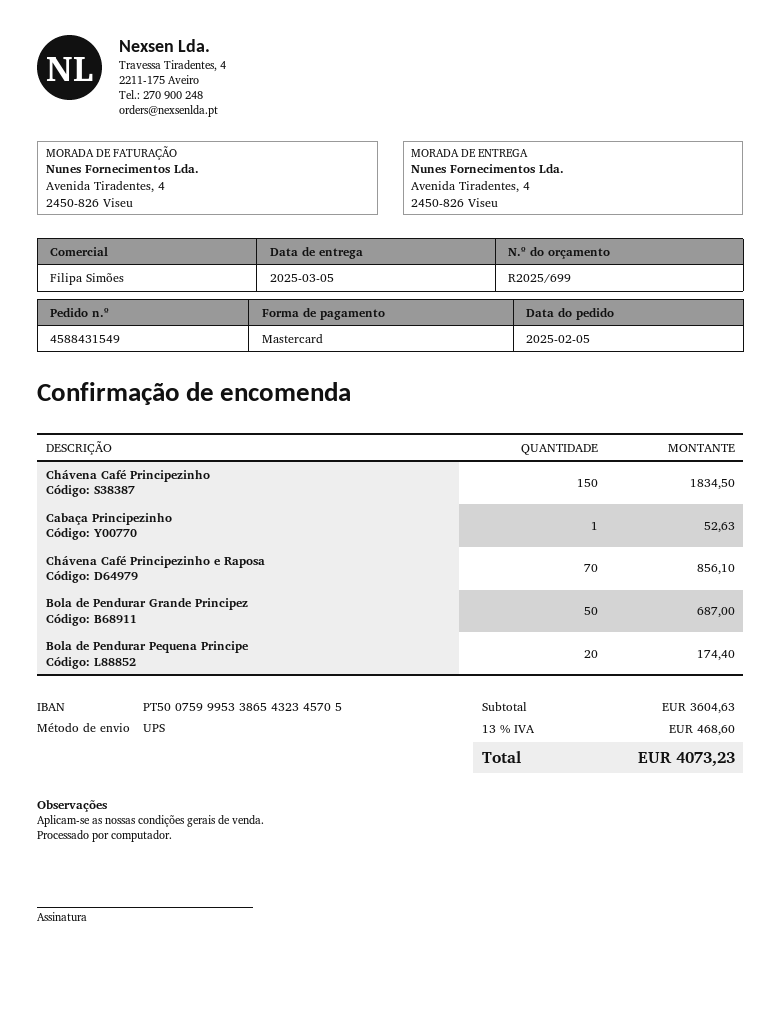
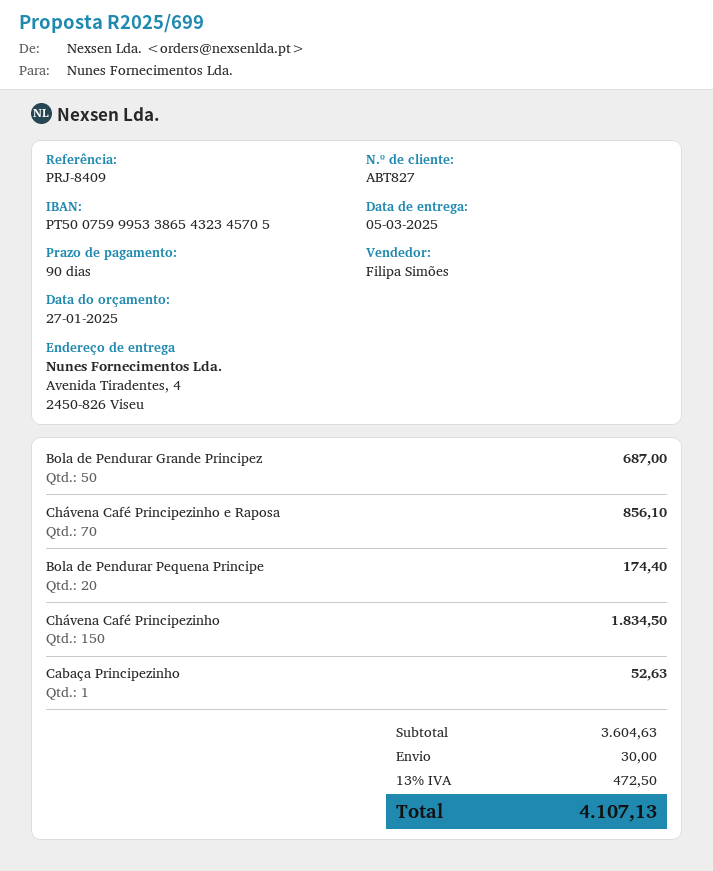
shipping: none -> 30.00
tax: 13% = 468.60 -> 13% = 472.50
total: 4073.23 -> 4107.13

